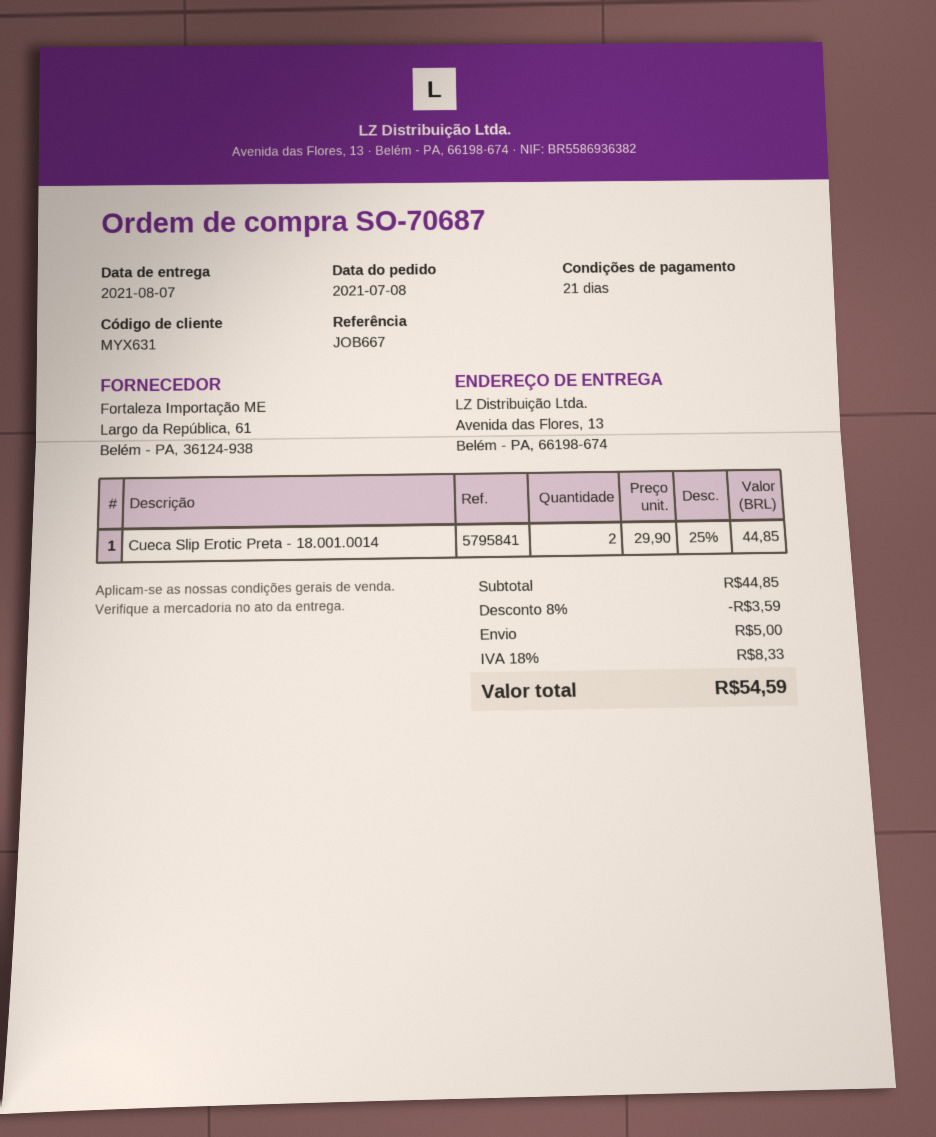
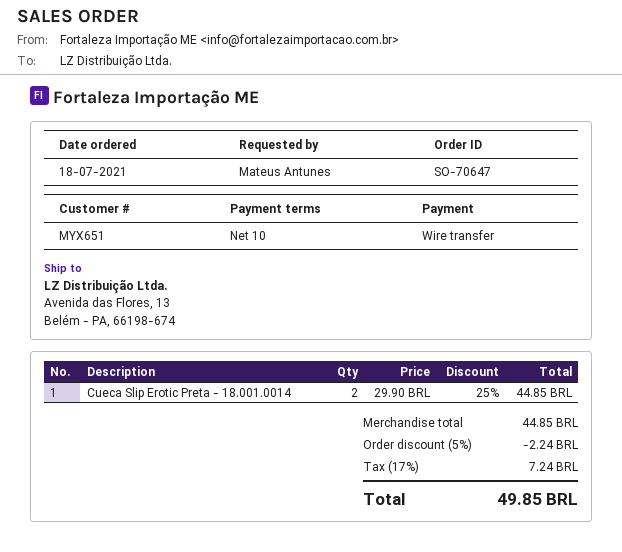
order number: SO-70687 -> SO-70647
order date: 2021-07-08 -> 2021-07-18
payment terms: 21 days -> 10 days
customer number: MYX631 -> MYX651
discount: 8% = 3.59 -> 5% = 2.24
shipping: 5.00 -> none
tax: 18% = 8.33 -> 17% = 7.24
total: 54.59 -> 49.85

